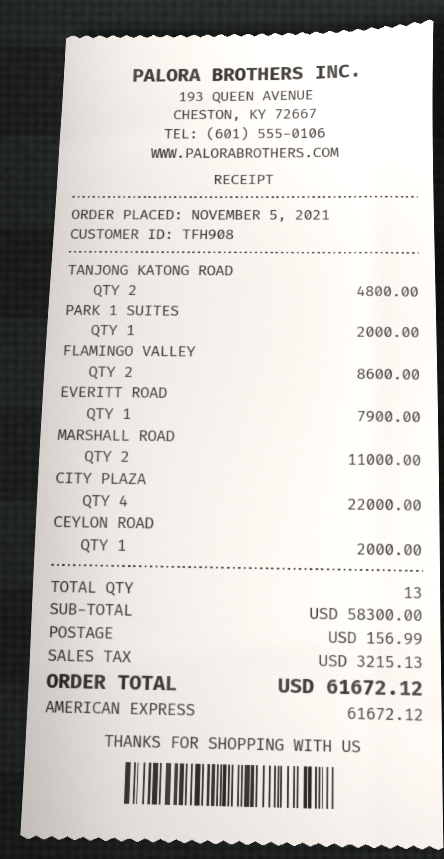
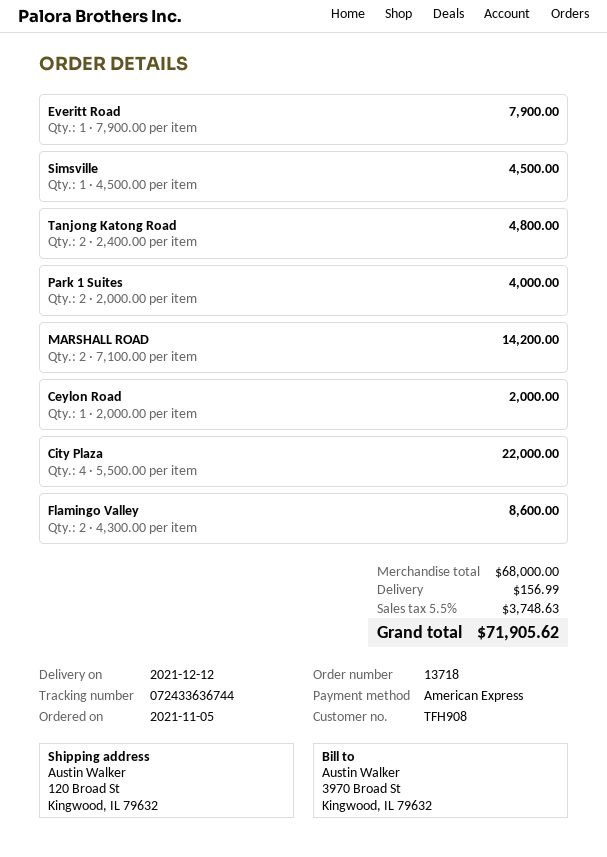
PARK 1 SUITES: 1 for 2000.00 -> 2 for 4000.00
MARSHALL ROAD: 2 for 11000.00 -> 2 for 14200.00
Simsville: none -> 1 for 4500.00
subtotal: 58300.00 -> 68000.00
tax: 3215.13 -> 3748.63
total: 61672.12 -> 71905.62

